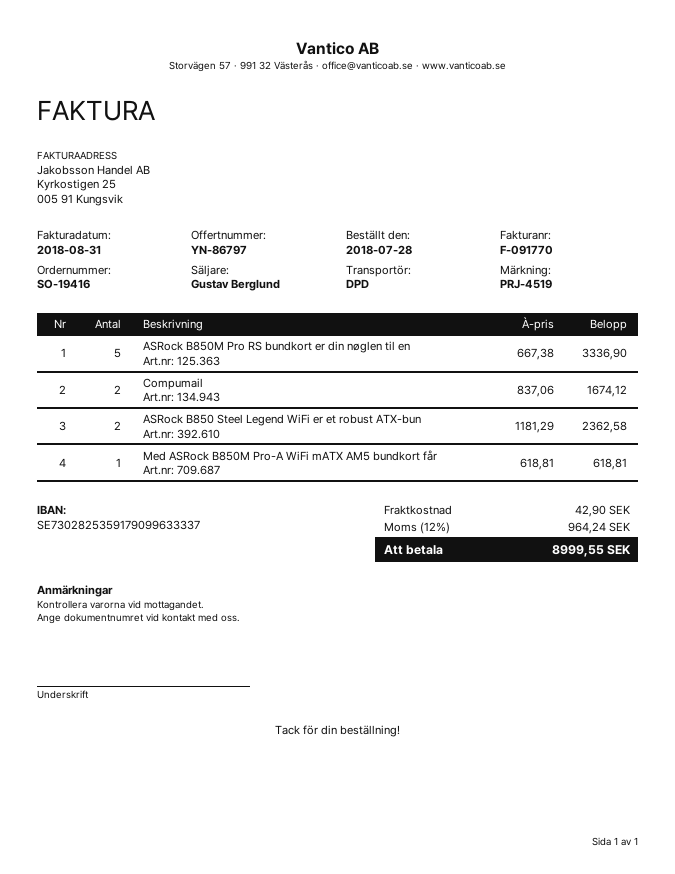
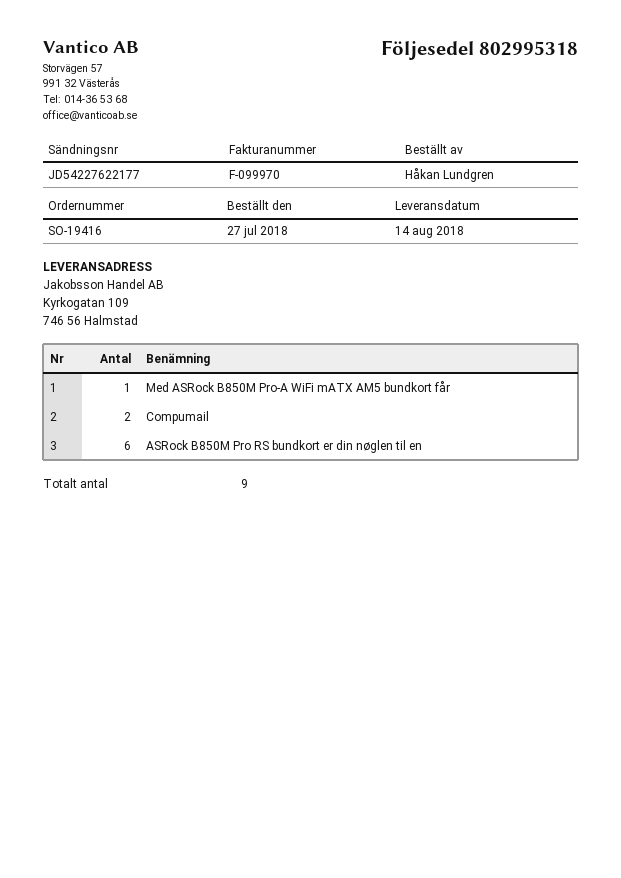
order date: 2018-07-28 -> 2018-07-27
invoice number: F-091770 -> F-099970
ASRock B850M Pro RS bundkort er din nøglen til en: 5 -> 6
ASRock B850 Steel Legend WiFi er et robust ATX-bun: 2 -> none

